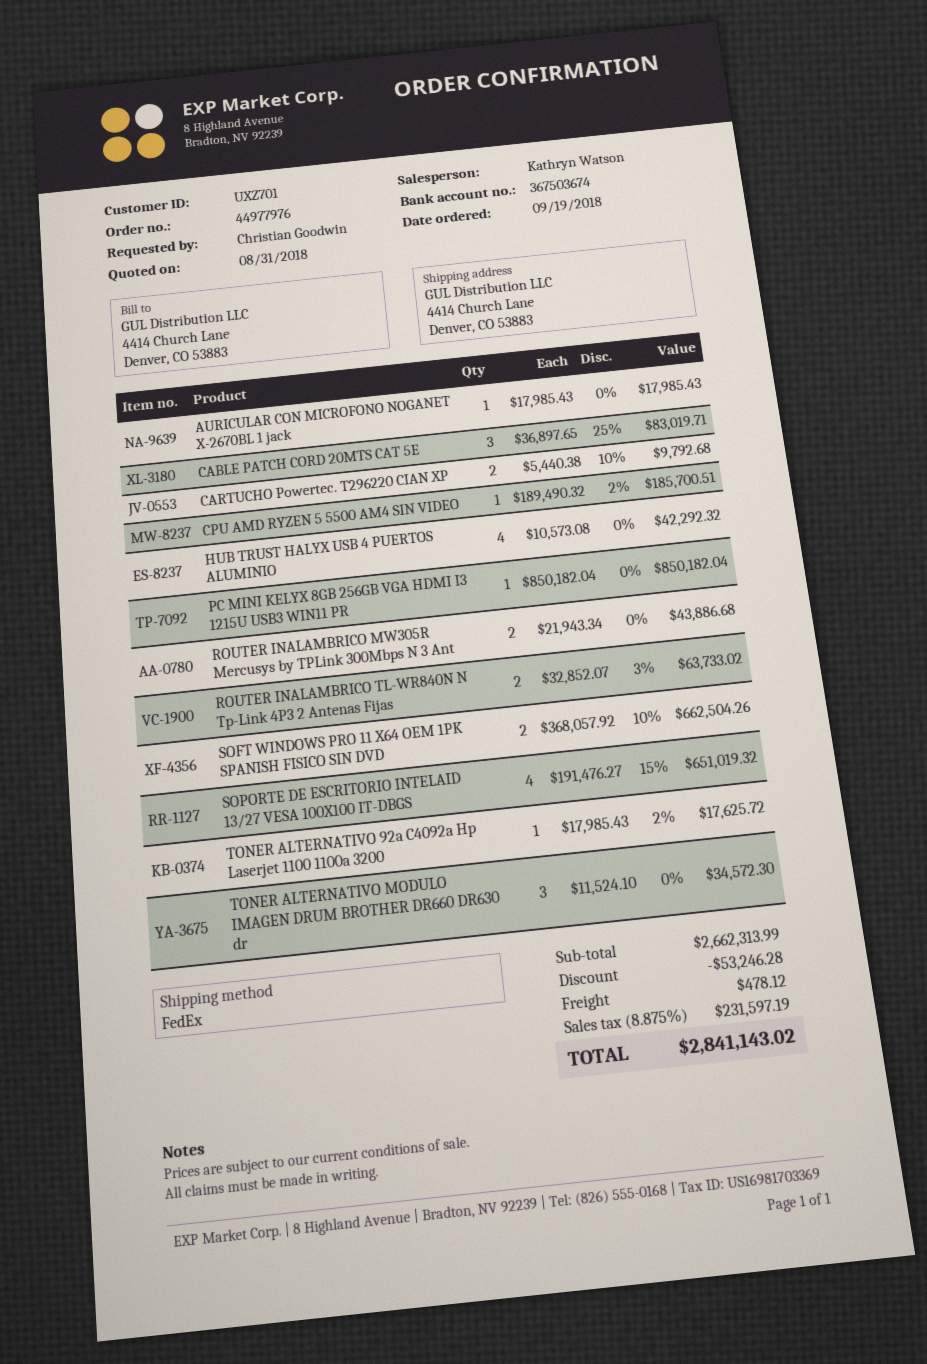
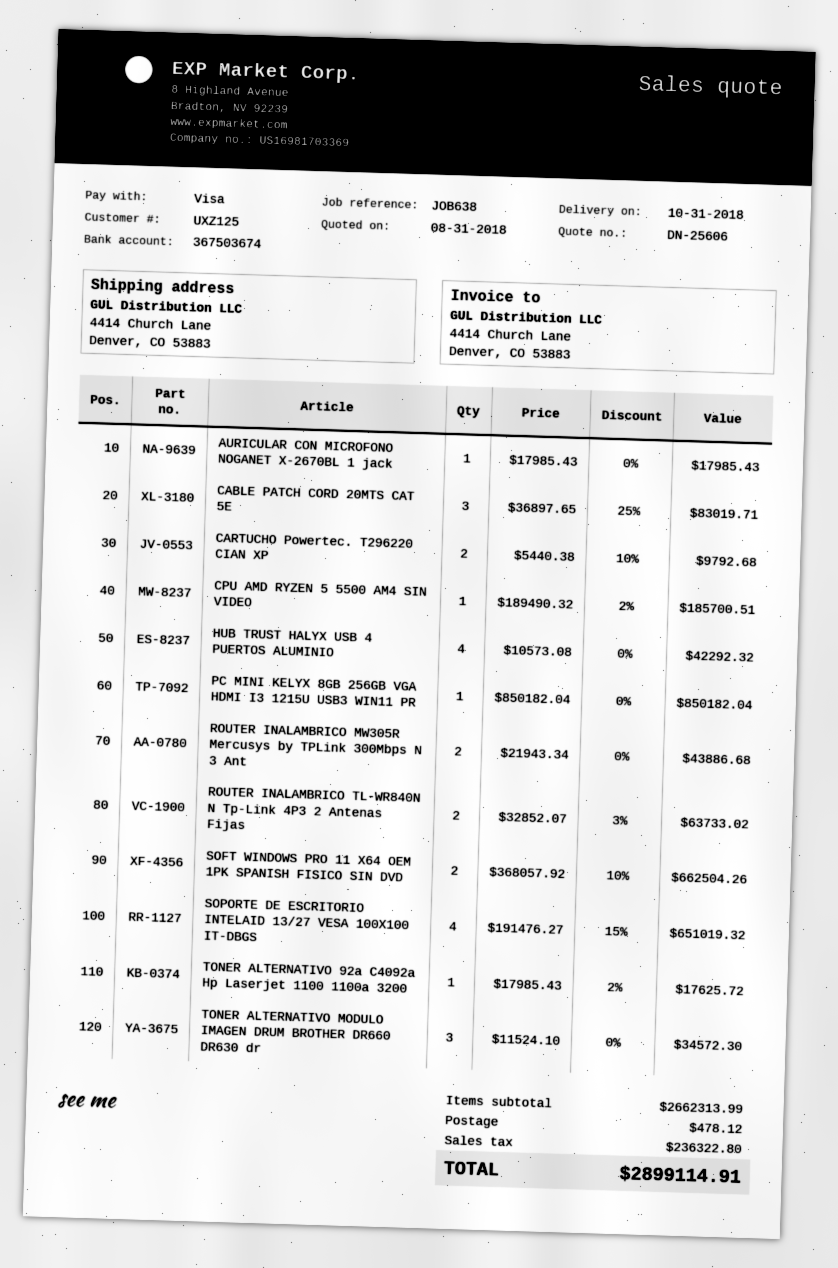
customer number: UXZ701 -> UXZ125
discount: 53246.28 -> none
tax: 231597.19 -> 236322.80
total: 2841143.02 -> 2899114.91

